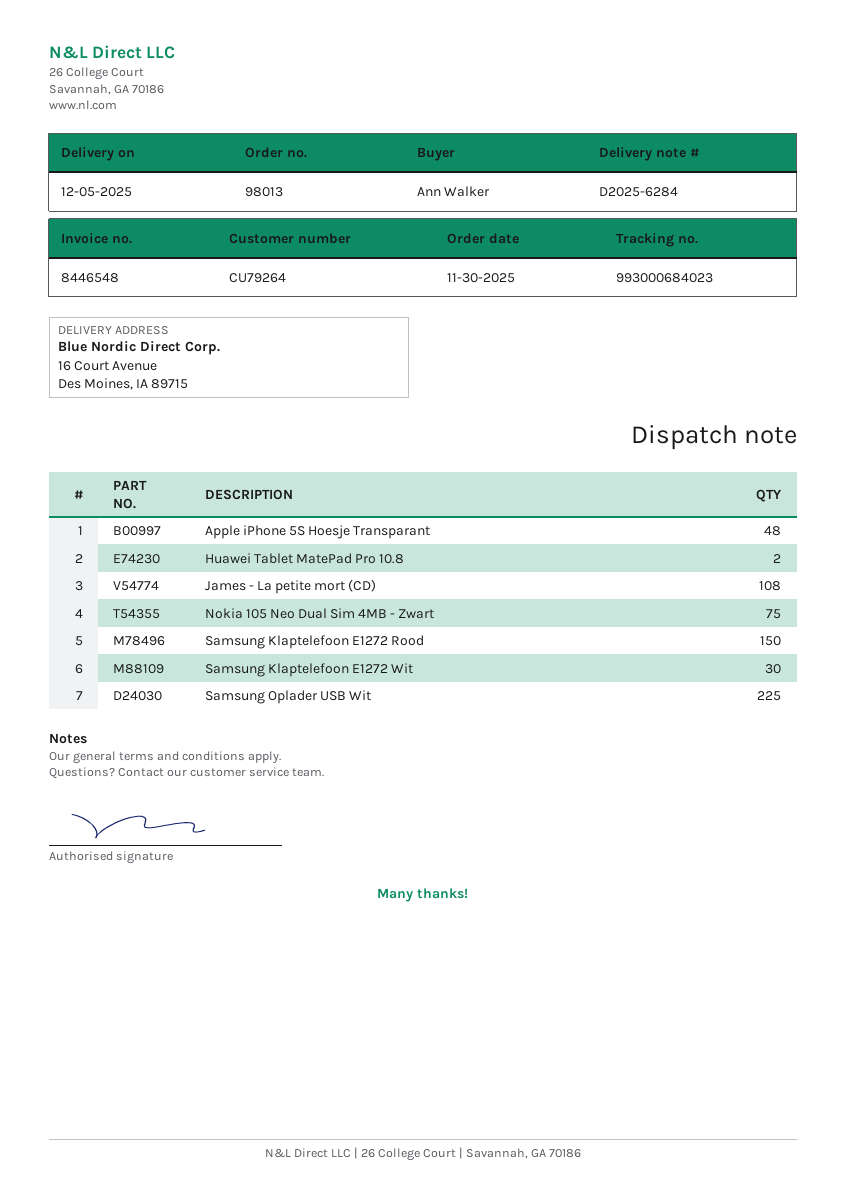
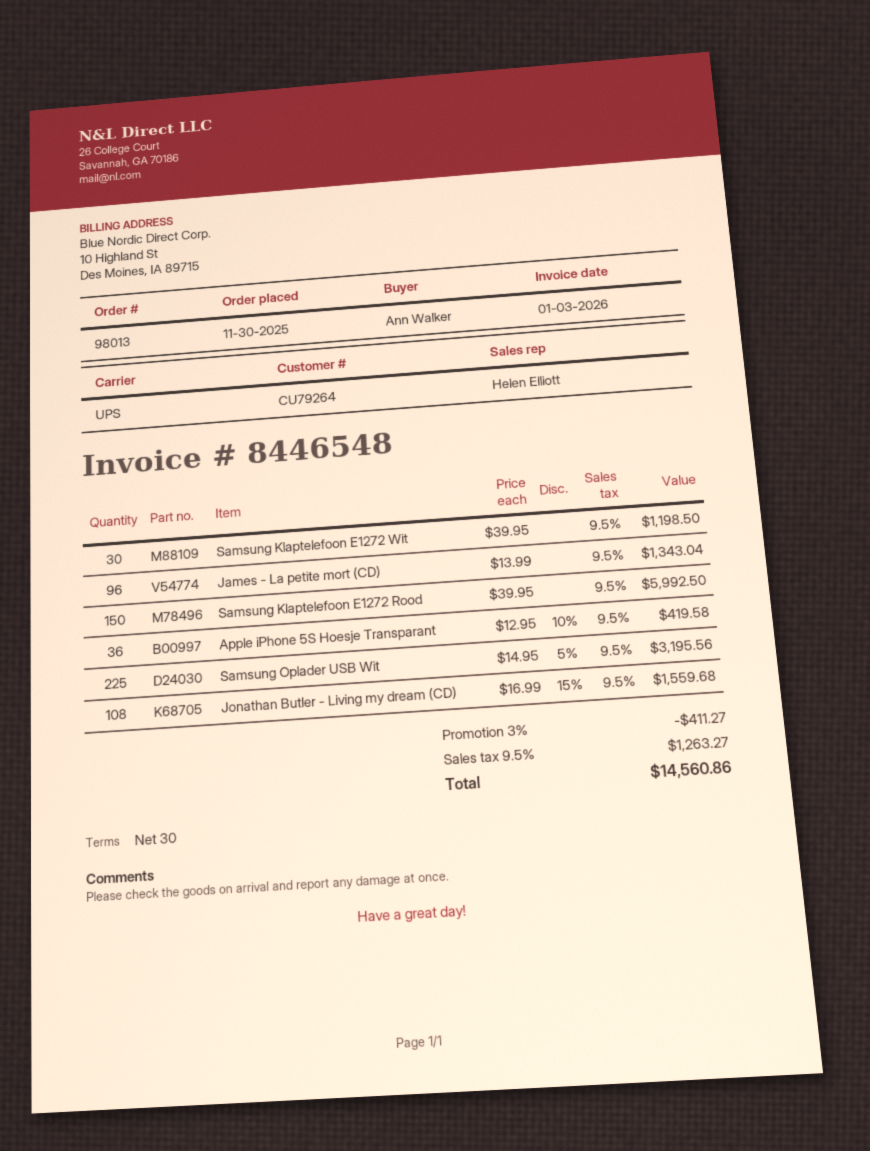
Apple iPhone 5S Hoesje Transparant: 48 -> 36
Huawei Tablet MatePad Pro 10.8: 2 -> none
James - La petite mort (CD): 108 -> 96
Nokia 105 Neo Dual Sim 4MB - Zwart: 75 -> none
Jonathan Butler - Living my dream (CD): none -> 108

